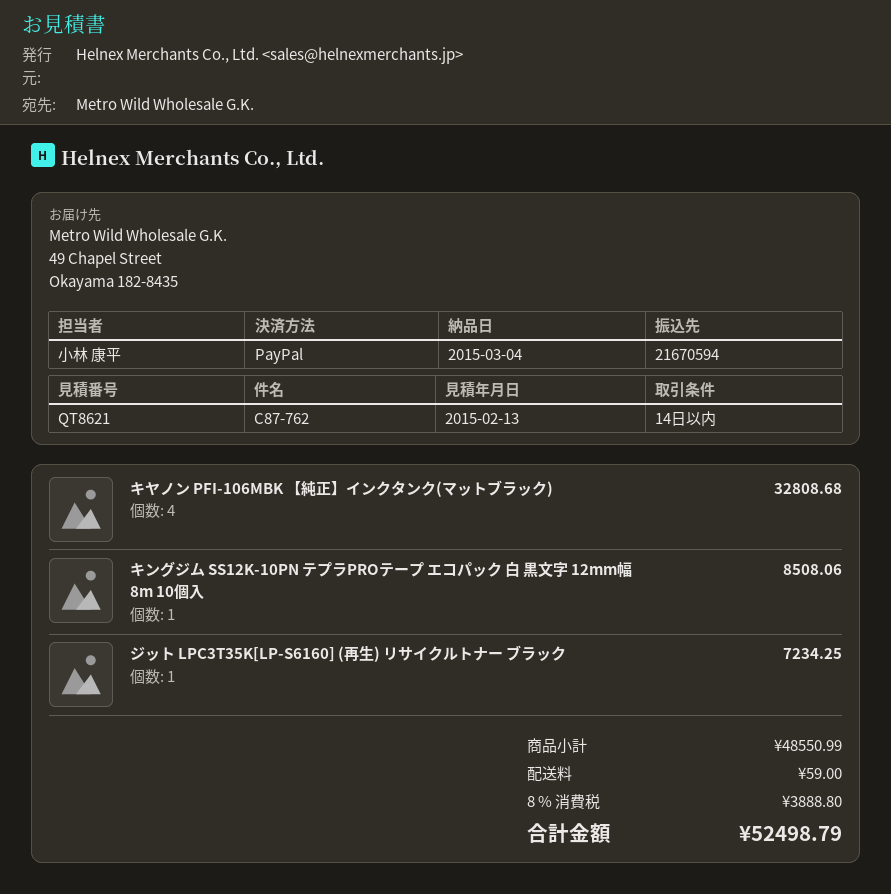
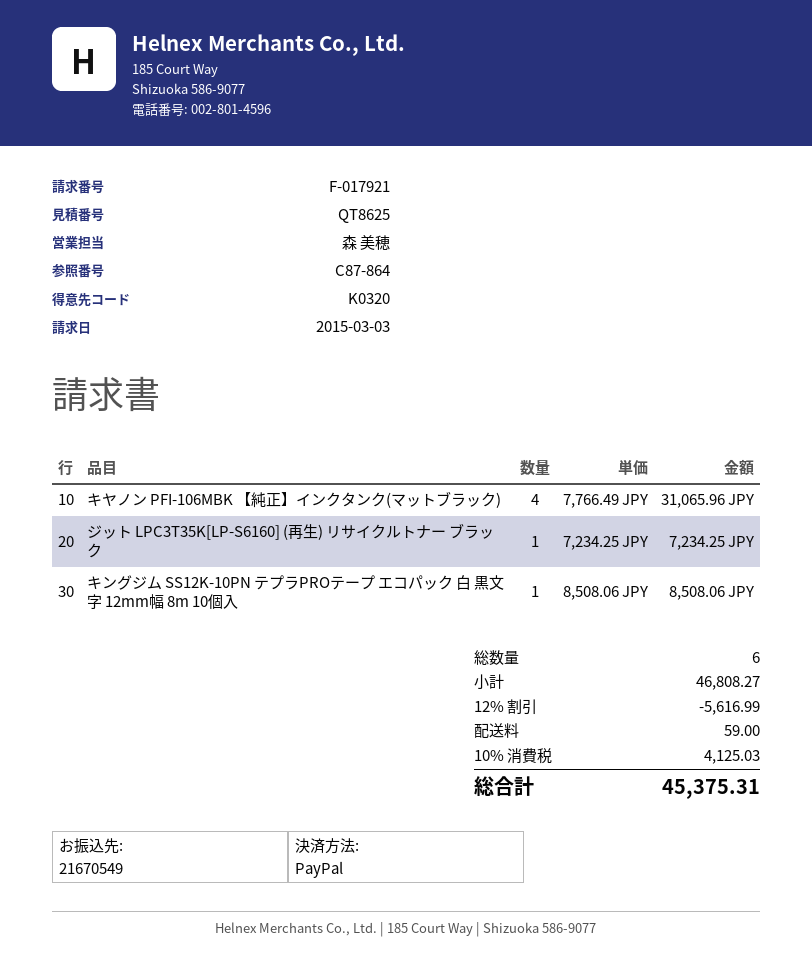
quote number: QT8621 -> QT8625
reference: C87-762 -> C87-864
sales rep: 小林 康平 -> 森 美穂
bank account: 21670594 -> 21670549
キヤノン PFI-106MBK 【純正】インクタンク(マットブラック): 4 for 32808.68 -> 4 for 31065.96
subtotal: 48550.99 -> 46808.27
discount: none -> 12% = 5616.99
tax: 8% = 3888.80 -> 10% = 4125.03
total: 52498.79 -> 45375.31

